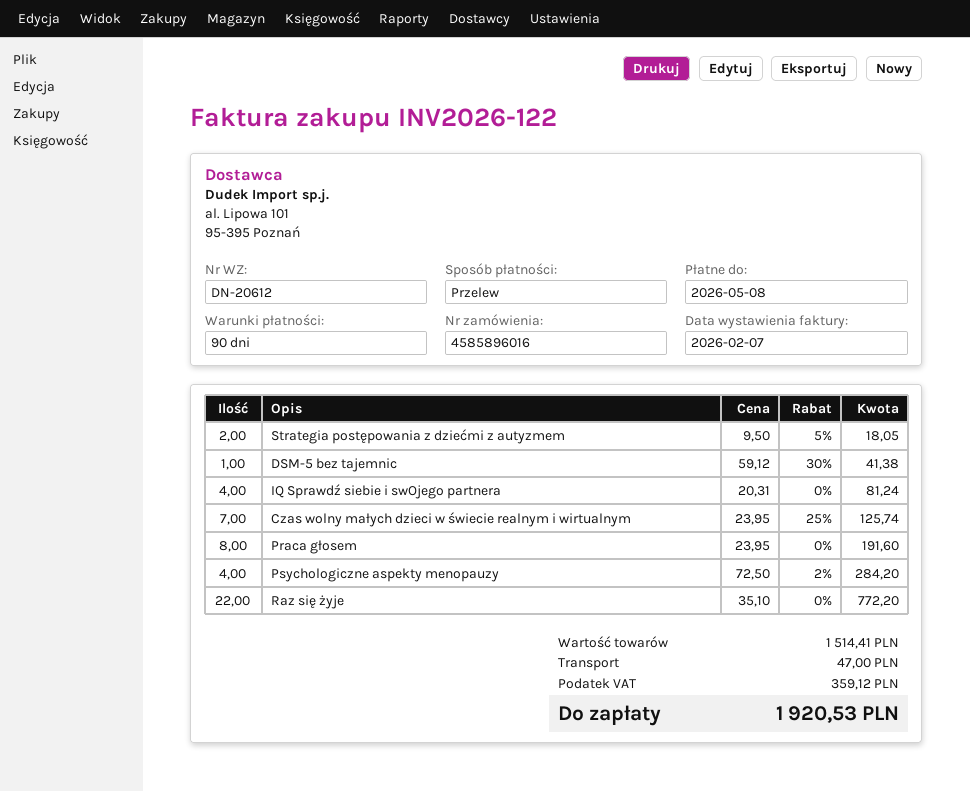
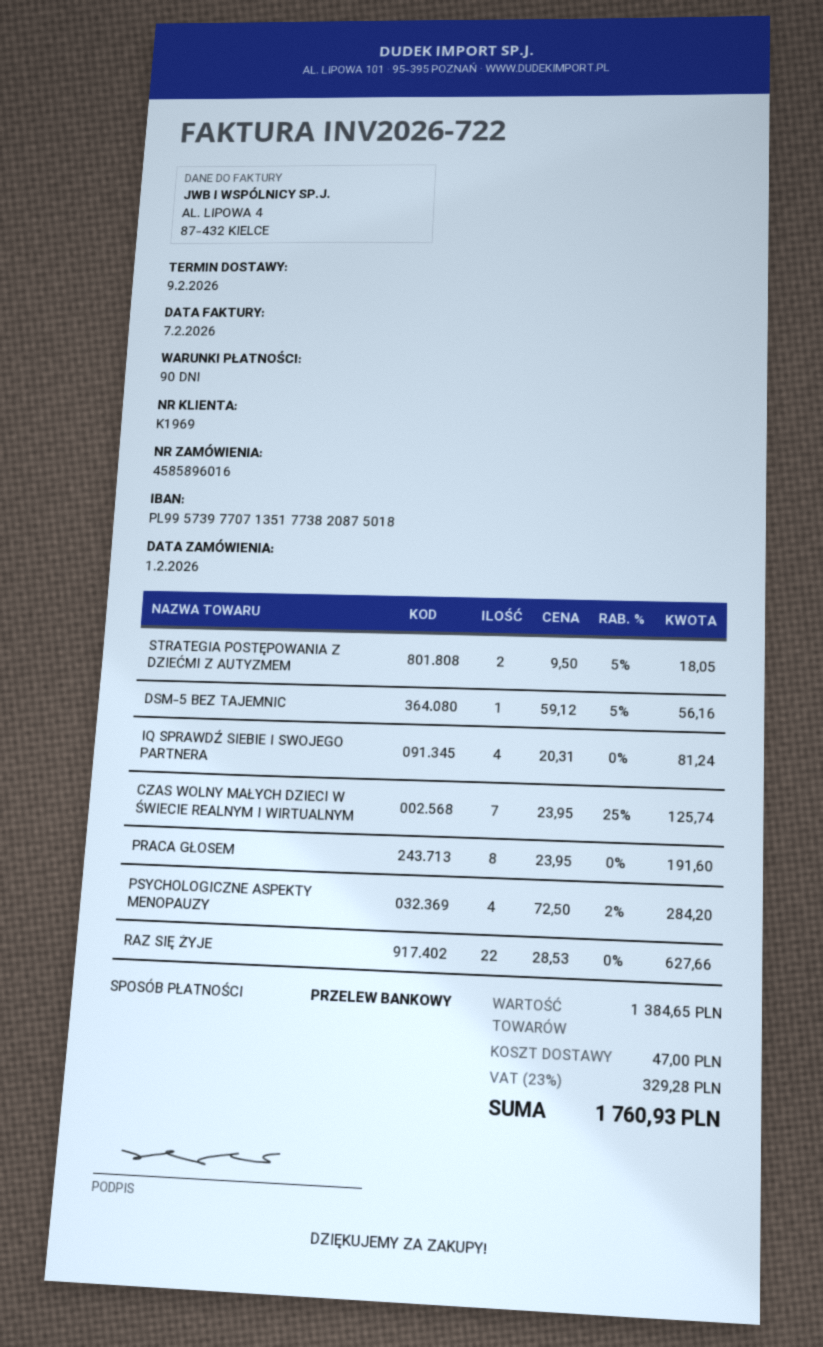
invoice number: INV2026-122 -> INV2026-722
DSM-5 bez tajemnic: 1 x 59.12 - 30% = 41.38 -> 1 x 59.12 - 5% = 56.16
Raz się żyje: 22 x 35.10 = 772.20 -> 22 x 28.53 = 627.66
subtotal: 1514.41 -> 1384.65
tax: 359.12 -> 329.28
total: 1920.53 -> 1760.93

